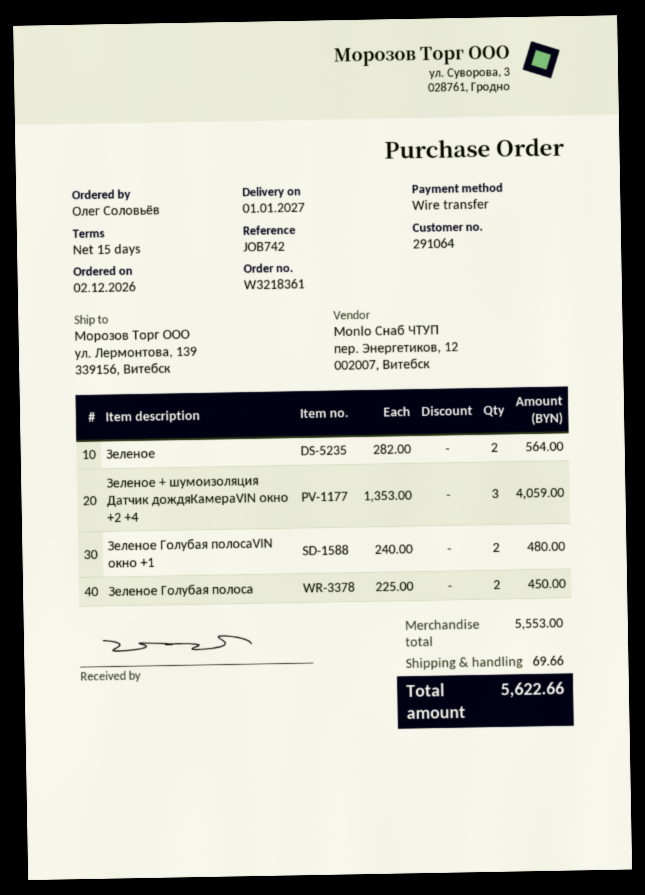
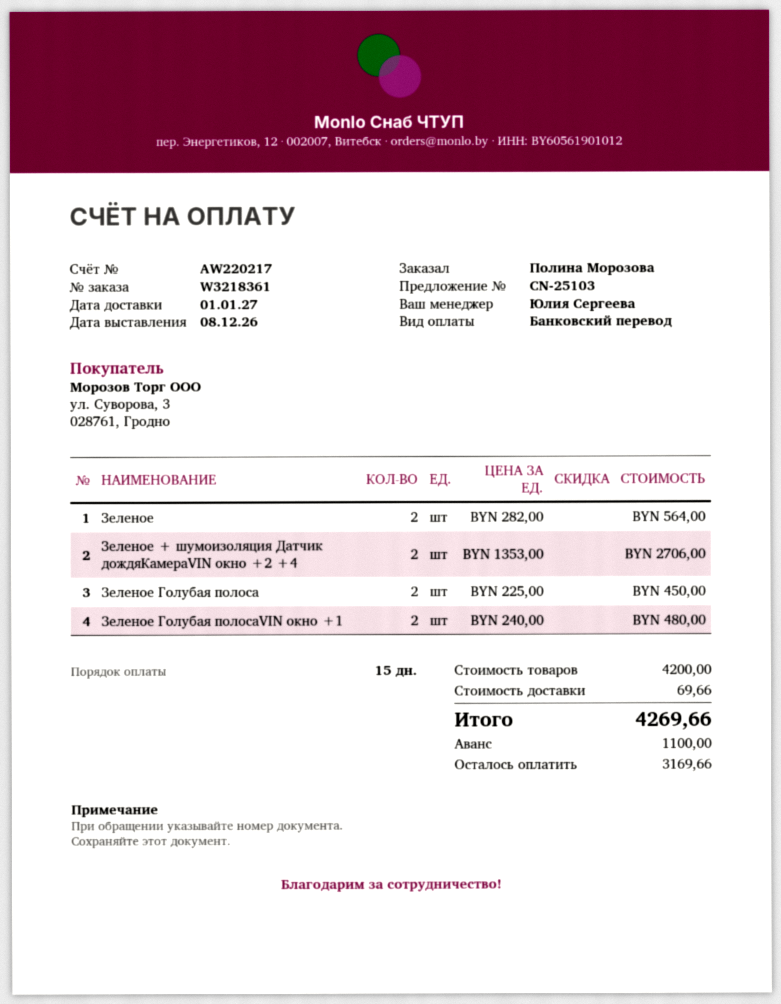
ordered by: Олег Соловьёв -> Полина Морозова
Зеленое + шумоизоляция Датчик дождяКамераVIN окно +2 +4: 3 x 1353.00 = 4059.00 -> 2 x 1353.00 = 2706.00
subtotal: 5553.00 -> 4200.00
total: 5622.66 -> 4269.66

